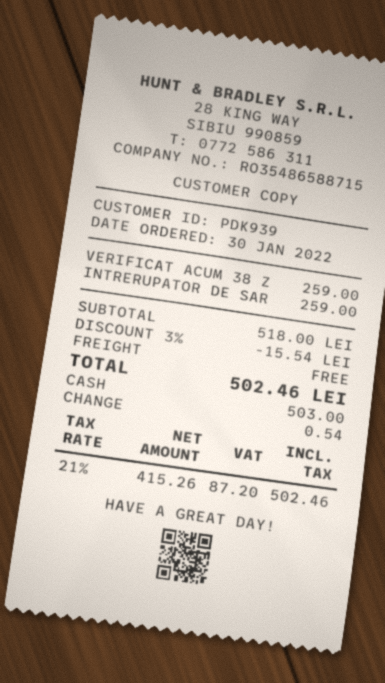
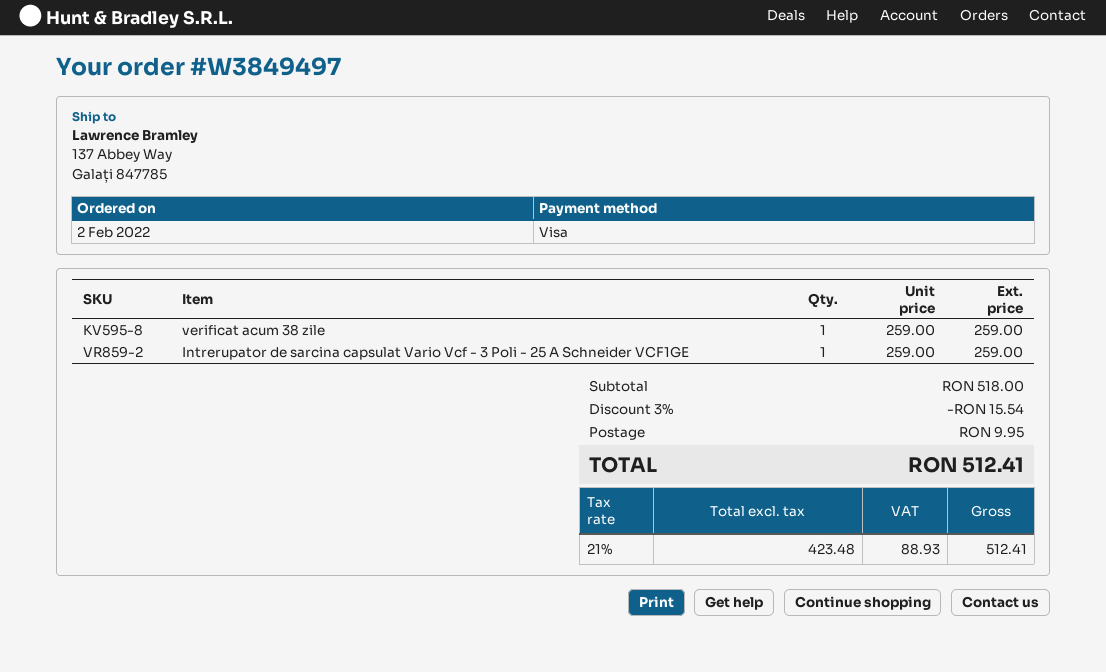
order date: 2022-01-30 -> 2022-02-02
payment method: cash -> Visa
shipping: 0.00 -> 9.95
net: 415.26 -> 423.48
tax: 21% = 87.20 -> 21% = 88.93
total: 502.46 -> 512.41

